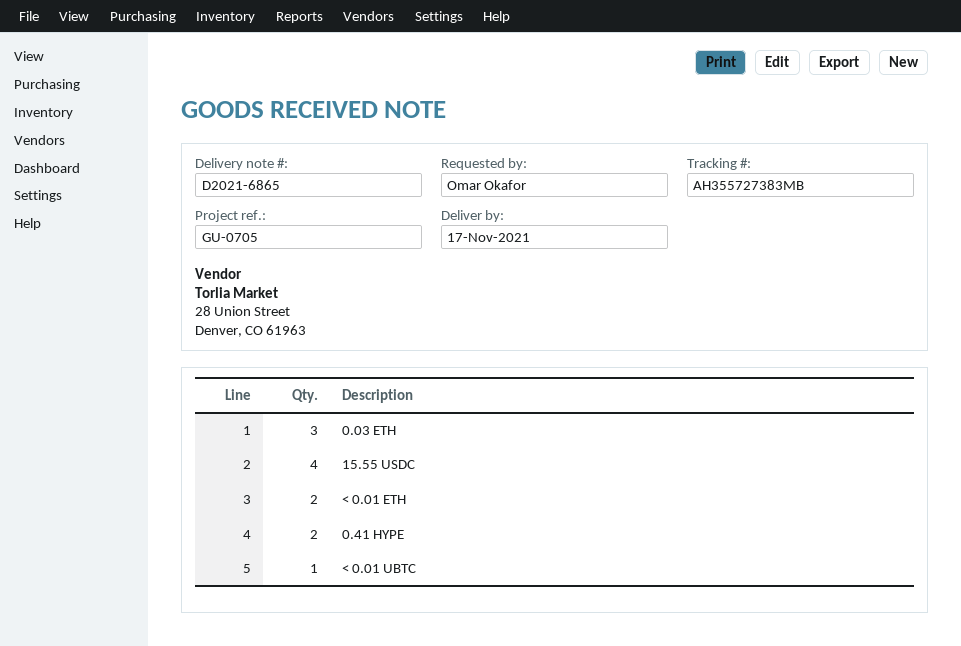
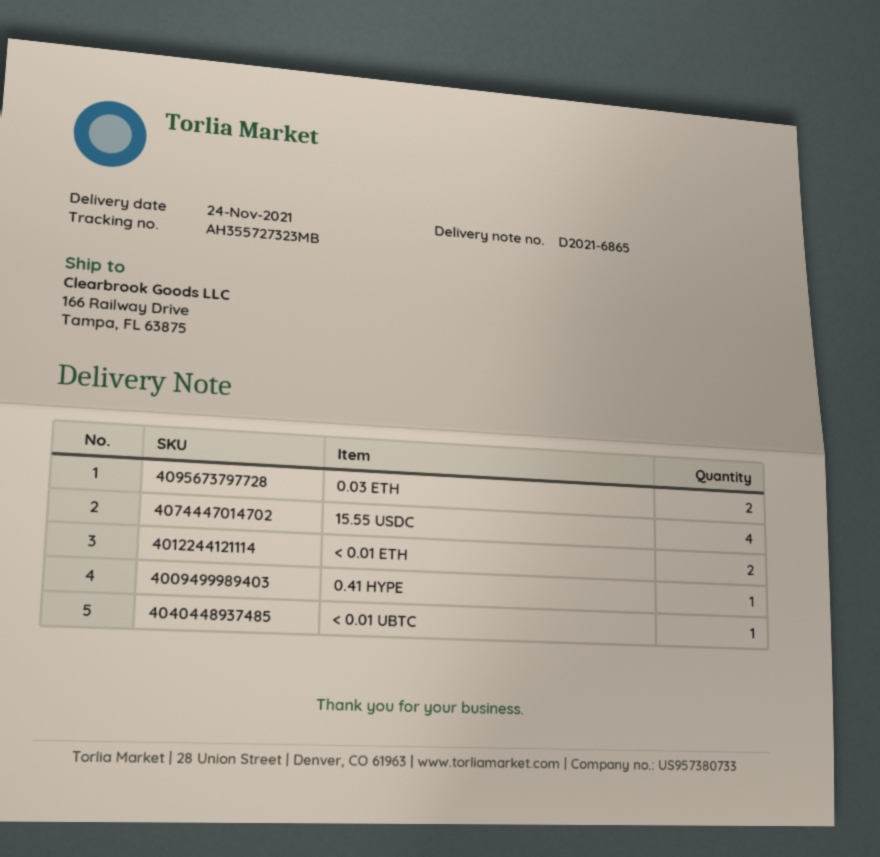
delivery date: 2021-11-17 -> 2021-11-24
tracking number: AH355727383MB -> AH355727323MB
0.03 ETH: 3 -> 2
0.41 HYPE: 2 -> 1

